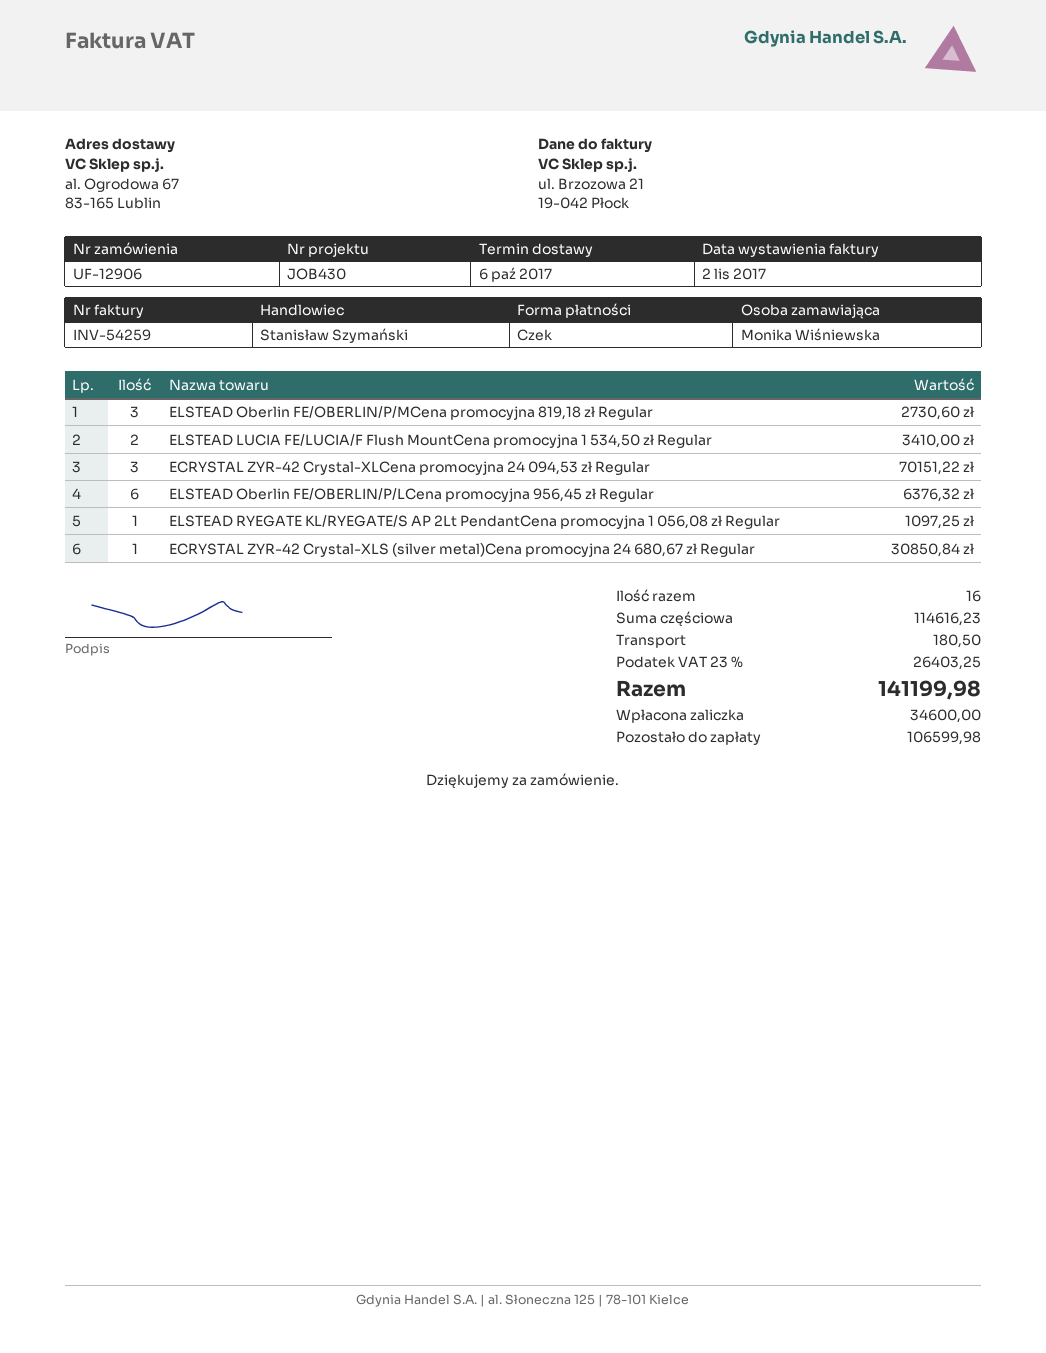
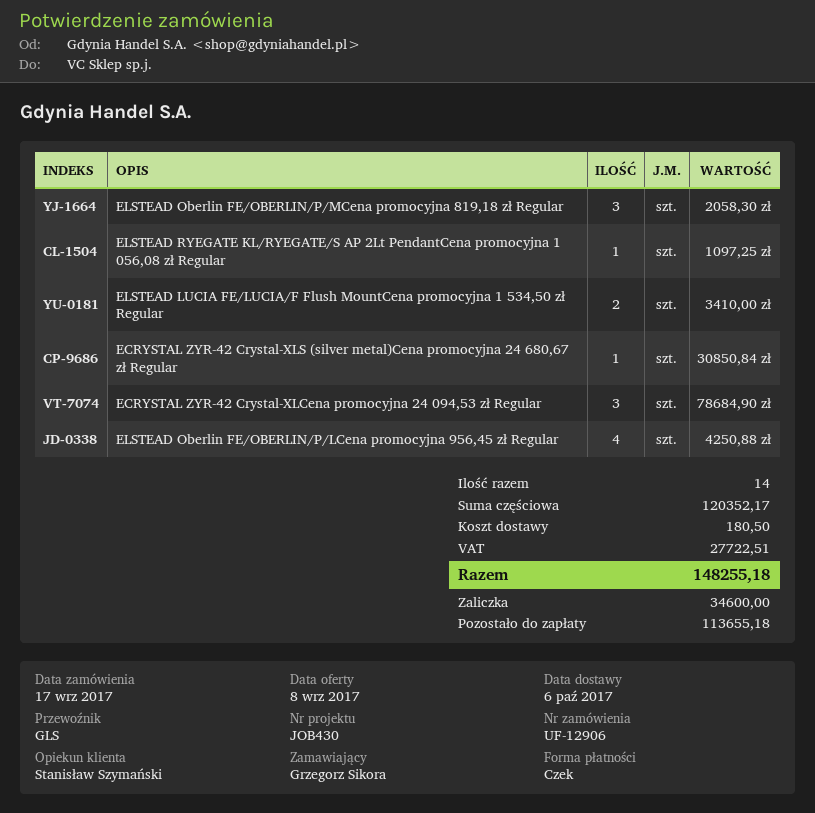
ordered by: Monika Wiśniewska -> Grzegorz Sikora
ELSTEAD Oberlin FE/OBERLIN/P/MCena promocyjna 819,18 zł Regular: 3 for 2730.60 -> 3 for 2058.30
ECRYSTAL ZYR-42 Crystal-XLCena promocyjna 24 094,53 zł Regular: 3 for 70151.22 -> 3 for 78684.90
ELSTEAD Oberlin FE/OBERLIN/P/LCena promocyjna 956,45 zł Regular: 6 for 6376.32 -> 4 for 4250.88
total quantity: 16 -> 14
subtotal: 114616.23 -> 120352.17
tax: 26403.25 -> 27722.51
total: 141199.98 -> 148255.18
balance: 106599.98 -> 113655.18

